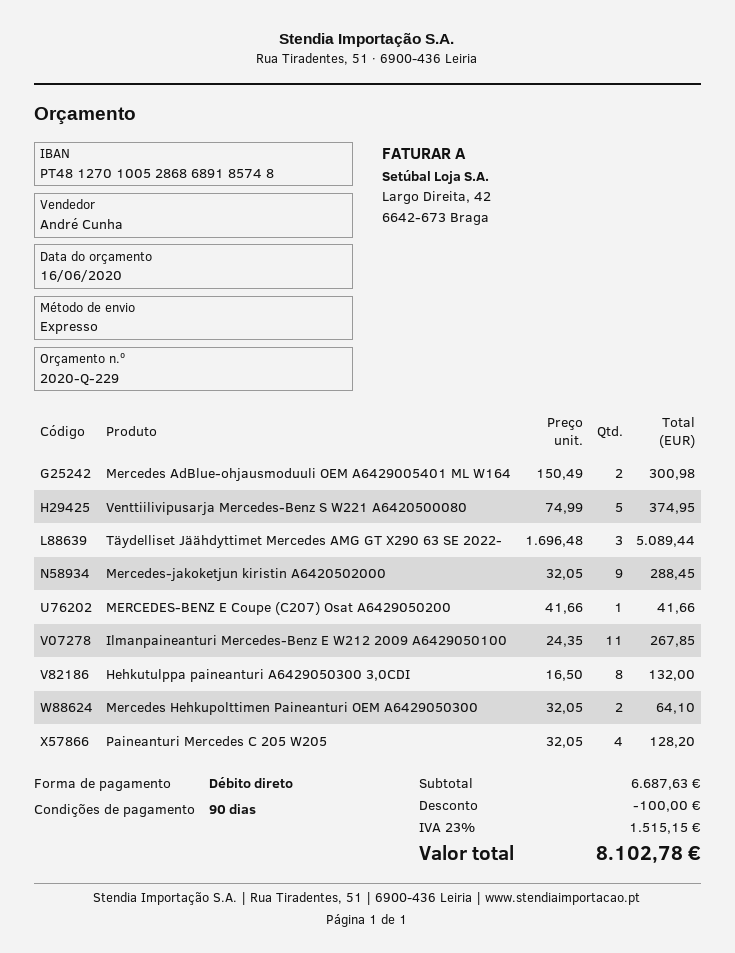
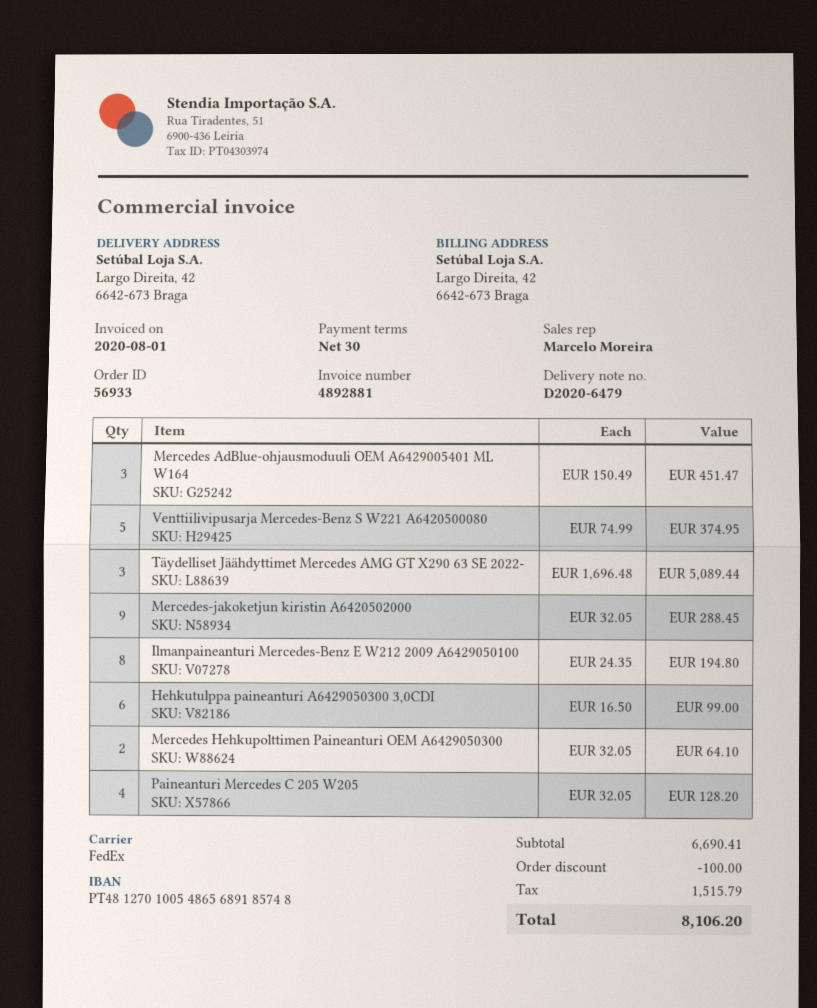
payment terms: 90 days -> 30 days
sales rep: André Cunha -> Marcelo Moreira
bank account: PT48127010052868689185748 -> PT48127010054865689185748
shipping method: express -> FedEx
Mercedes AdBlue-ohjausmoduuli OEM A6429005401 ML W164: 2 x 150.49 = 300.98 -> 3 x 150.49 = 451.47
MERCEDES-BENZ E Coupe (C207) Osat A6429050200: 1 x 41.66 = 41.66 -> none
Ilmanpaineanturi Mercedes-Benz E W212 2009 A6429050100: 11 x 24.35 = 267.85 -> 8 x 24.35 = 194.80
Hehkutulppa paineanturi A6429050300 3,0CDI: 8 x 16.50 = 132.00 -> 6 x 16.50 = 99.00
subtotal: 6687.63 -> 6690.41
tax: 1515.15 -> 1515.79
total: 8102.78 -> 8106.20

